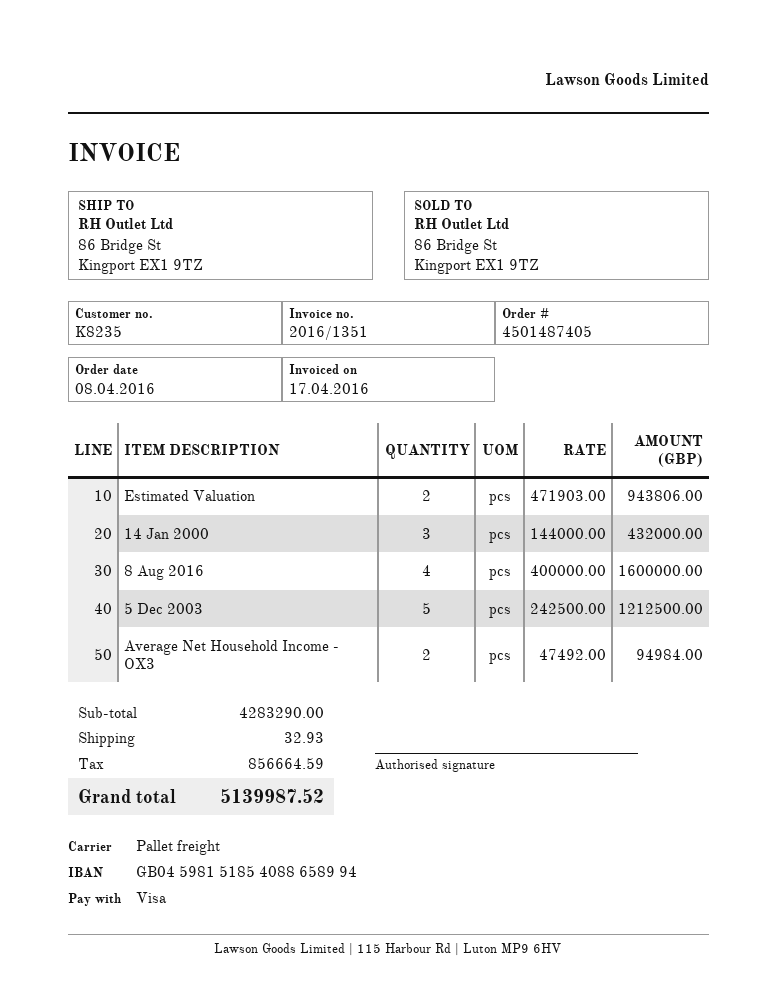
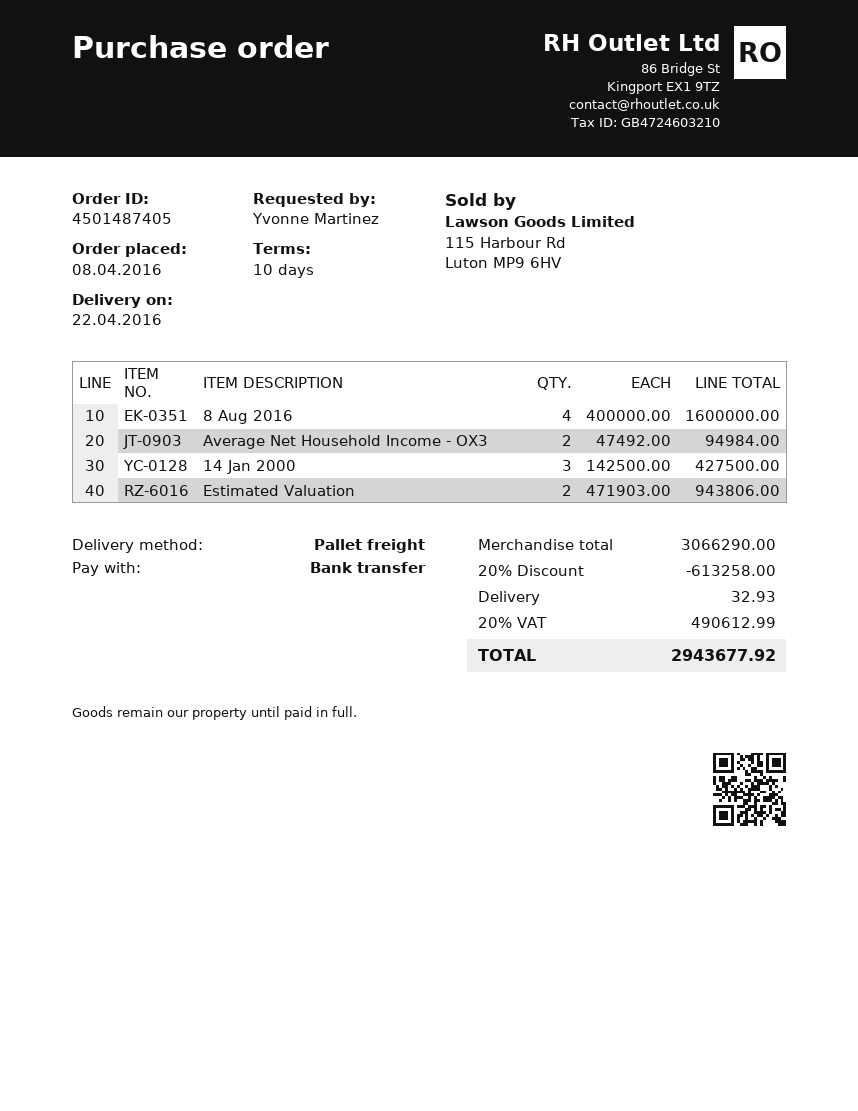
payment method: Visa -> bank transfer
14 Jan 2000: 3 x 144000.00 = 432000.00 -> 3 x 142500.00 = 427500.00
5 Dec 2003: 5 x 242500.00 = 1212500.00 -> none
subtotal: 4283290.00 -> 3066290.00
discount: none -> 20% = 613258.00
tax: 856664.59 -> 490612.99
total: 5139987.52 -> 2943677.92

